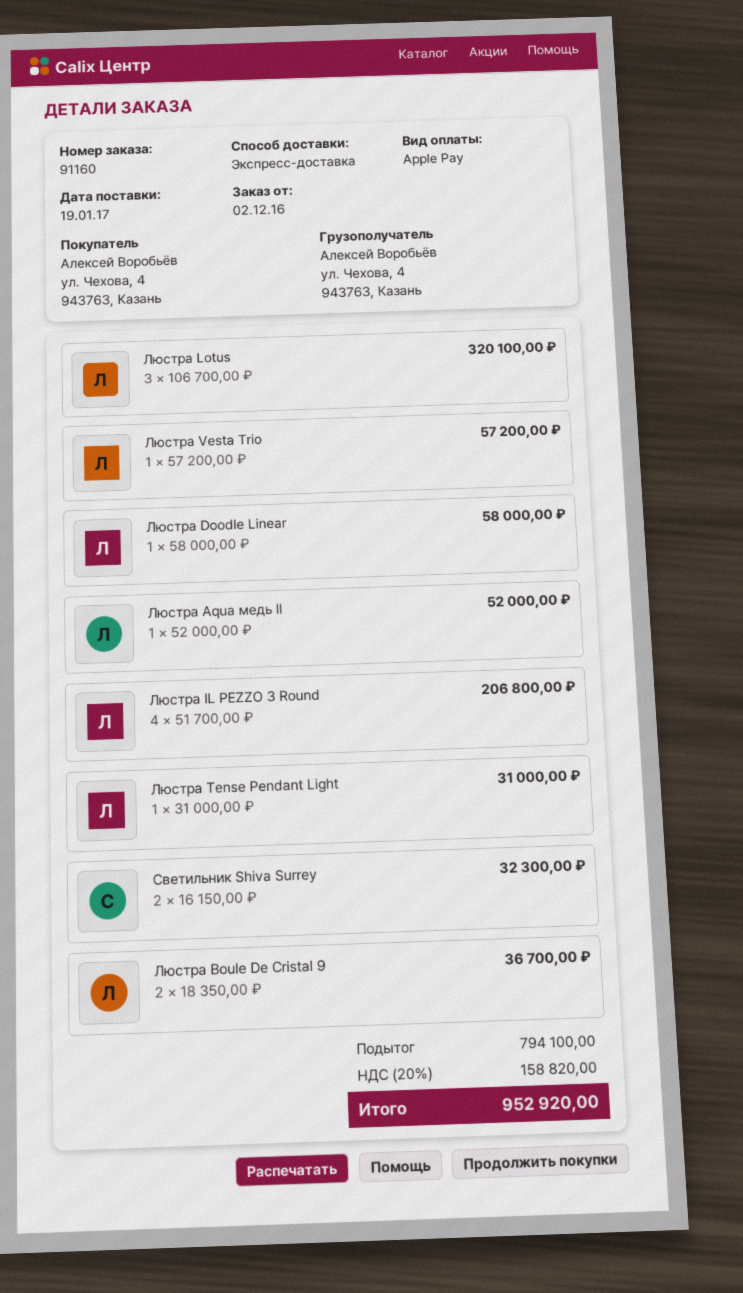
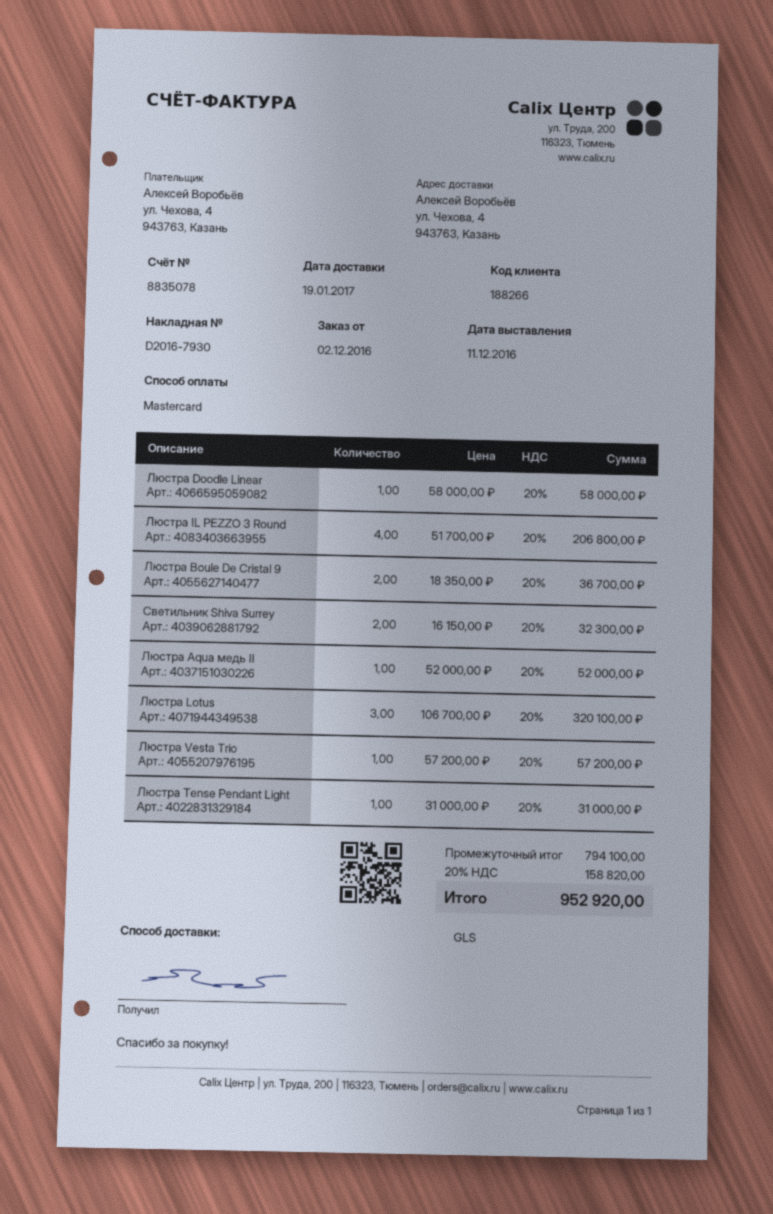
payment method: Apple Pay -> Mastercard
shipping method: express -> GLS

